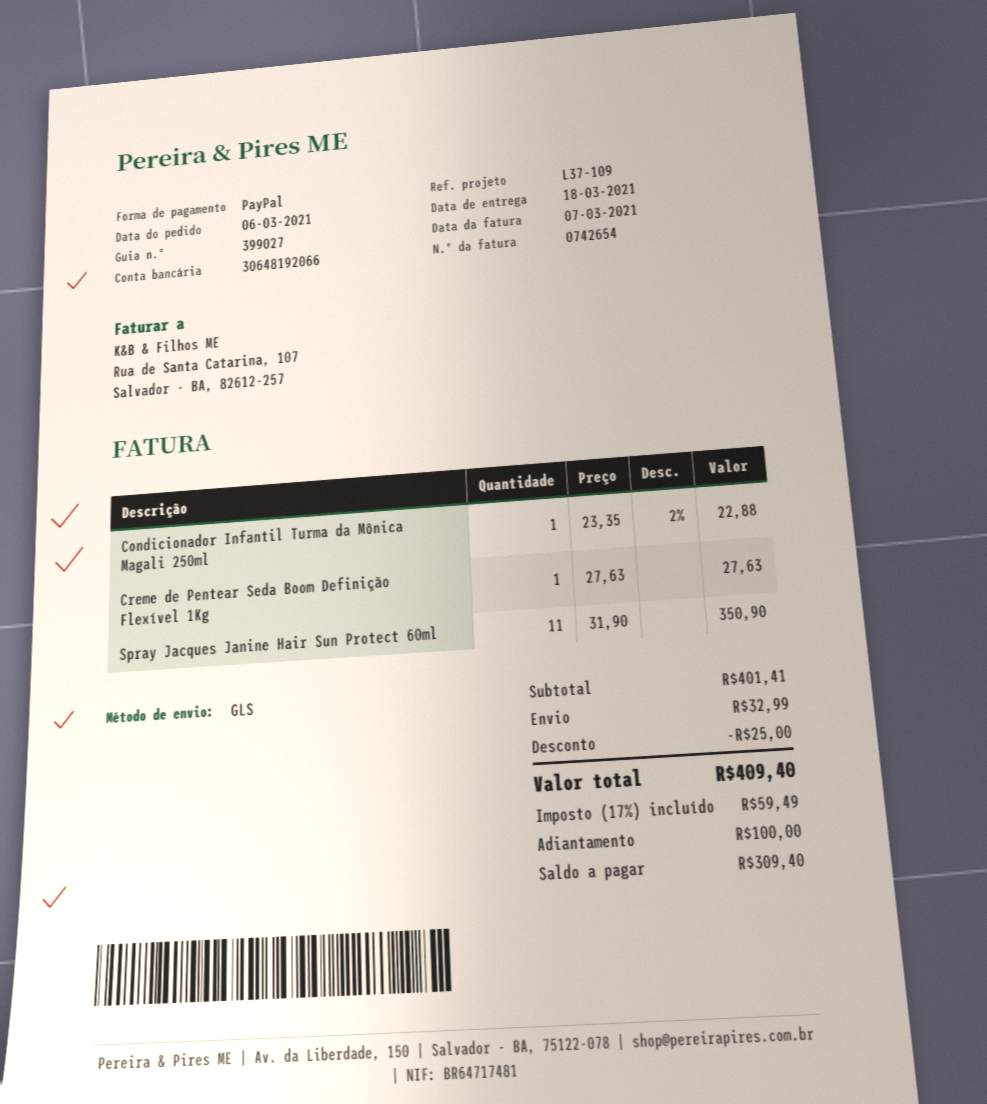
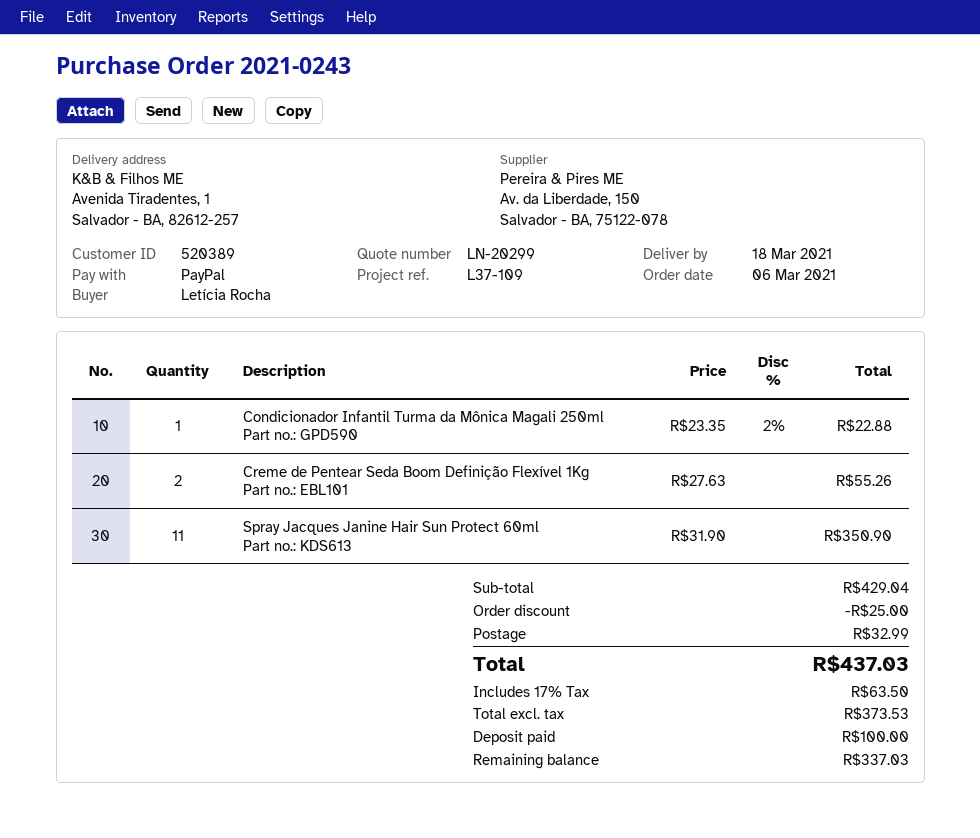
Creme de Pentear Seda Boom Definição Flexível 1Kg: 1 x 27.63 = 27.63 -> 2 x 27.63 = 55.26
subtotal: 401.41 -> 429.04
tax: 17% = 59.49 -> 17% = 63.50
total: 409.40 -> 437.03
balance: 309.40 -> 337.03

